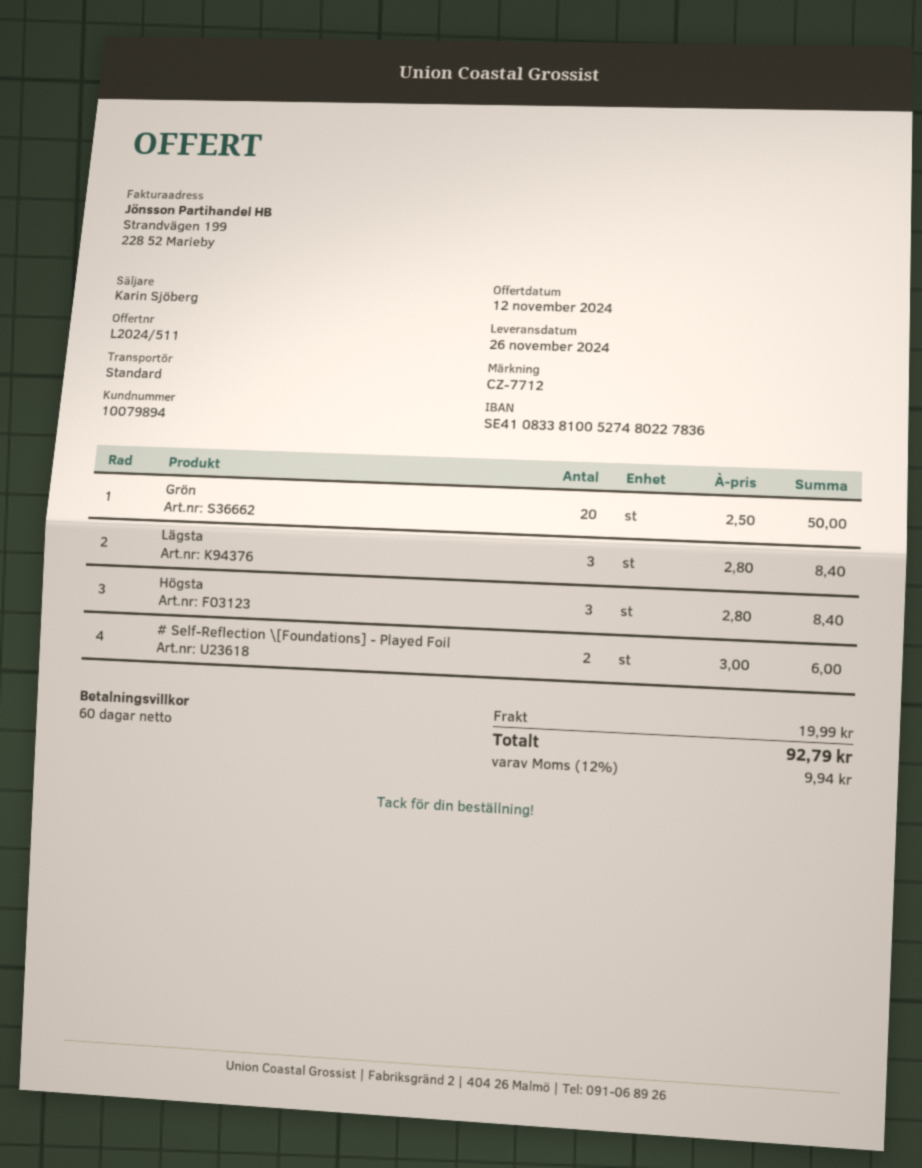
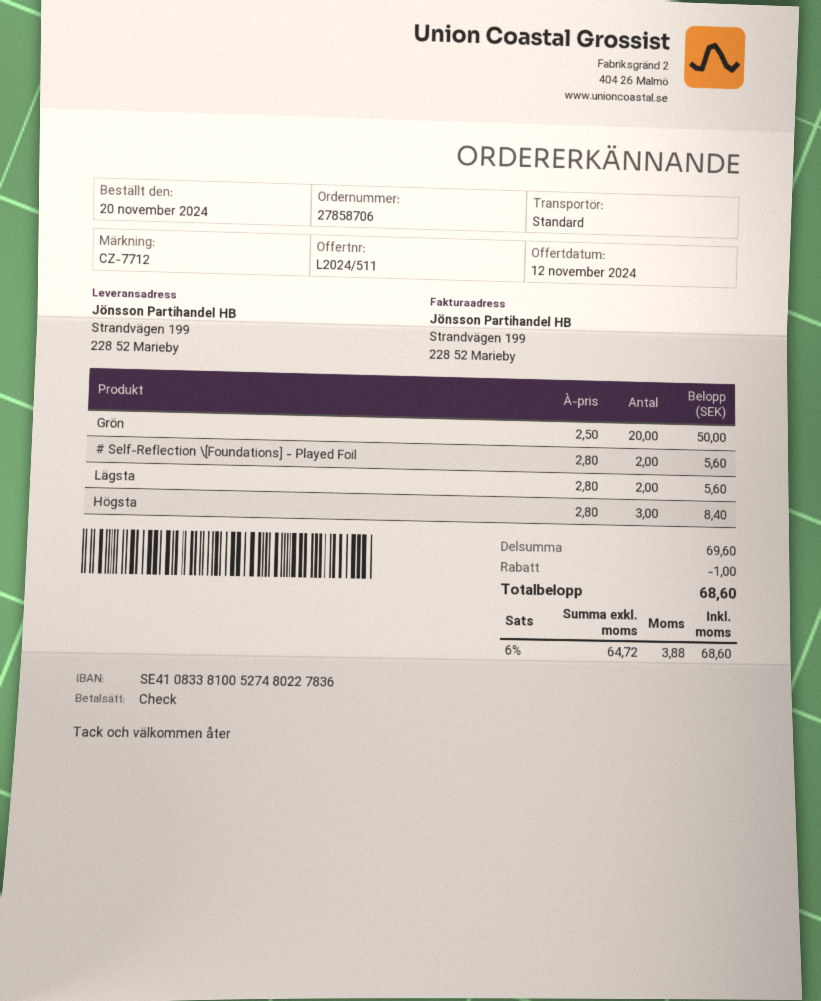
Lägsta: 3 x 2.80 = 8.40 -> 2 x 2.80 = 5.60
# Self-Reflection \[Foundations] - Played Foil: 2 x 3.00 = 6.00 -> 2 x 2.80 = 5.60
discount: none -> 1.00
shipping: 19.99 -> none
tax: 12% = 9.94 -> 6% = 3.88
total: 92.79 -> 68.60

